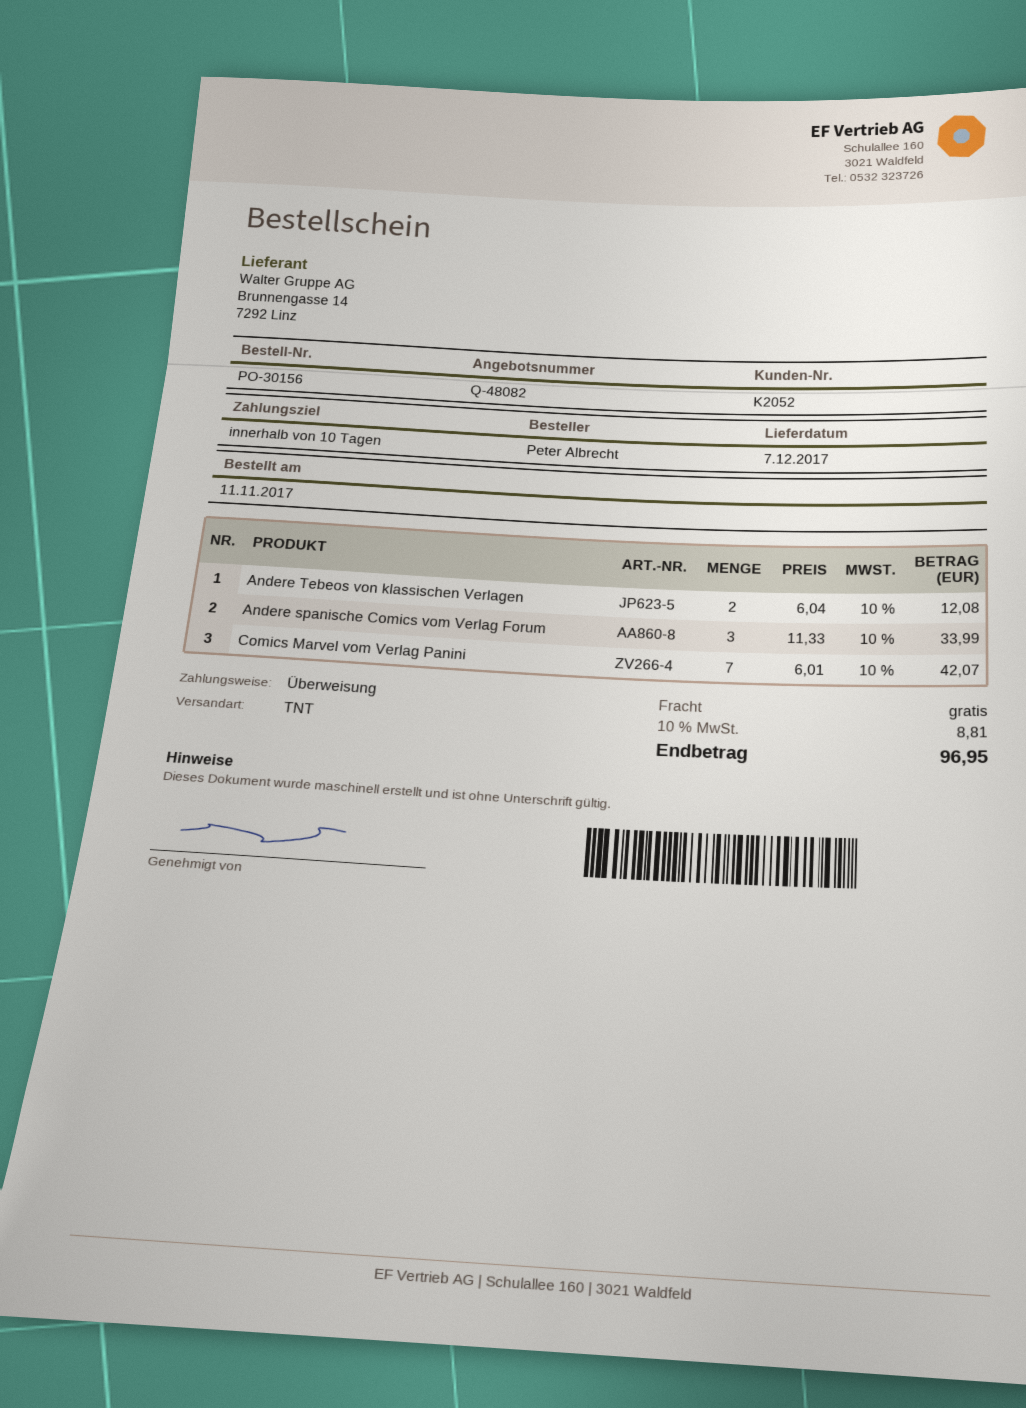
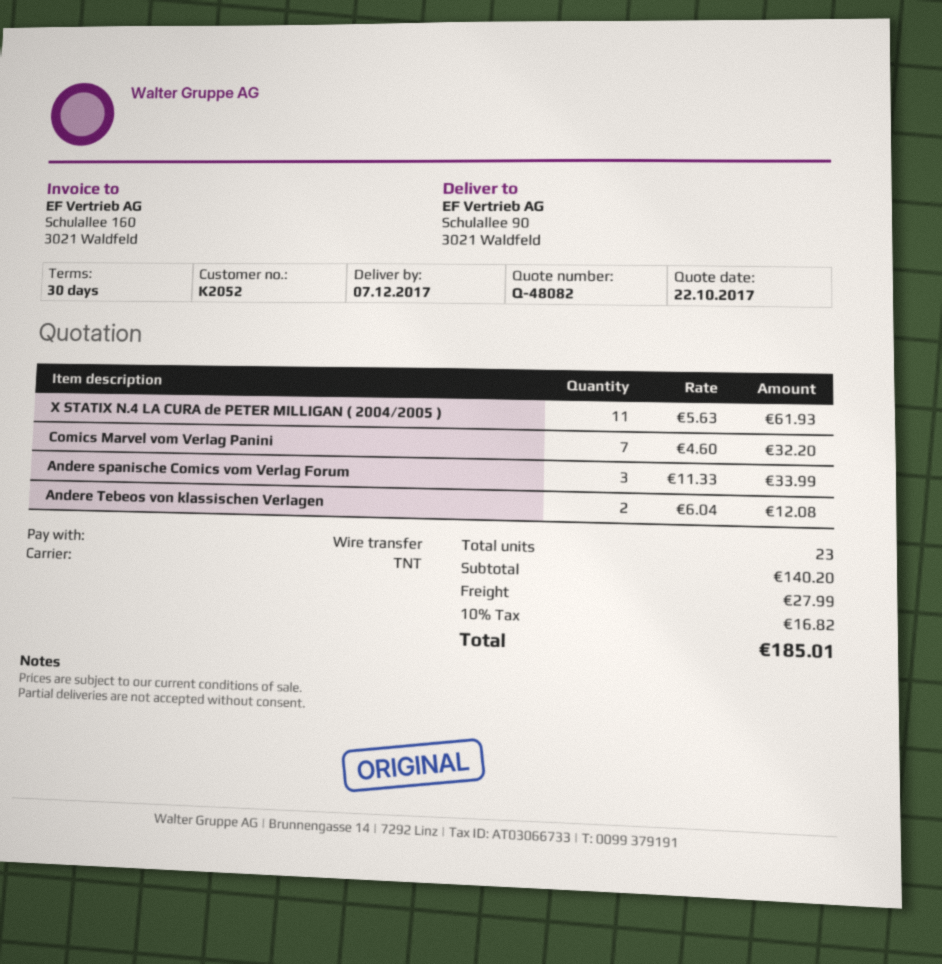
payment terms: 10 days -> 30 days
Comics Marvel vom Verlag Panini: 7 x 6.01 = 42.07 -> 7 x 4.60 = 32.20
X STATIX N.4 LA CURA de PETER MILLIGAN ( 2004/2005 ): none -> 11 x 5.63 = 61.93
shipping: 0.00 -> 27.99
tax: 10% = 8.81 -> 10% = 16.82
total: 96.95 -> 185.01

